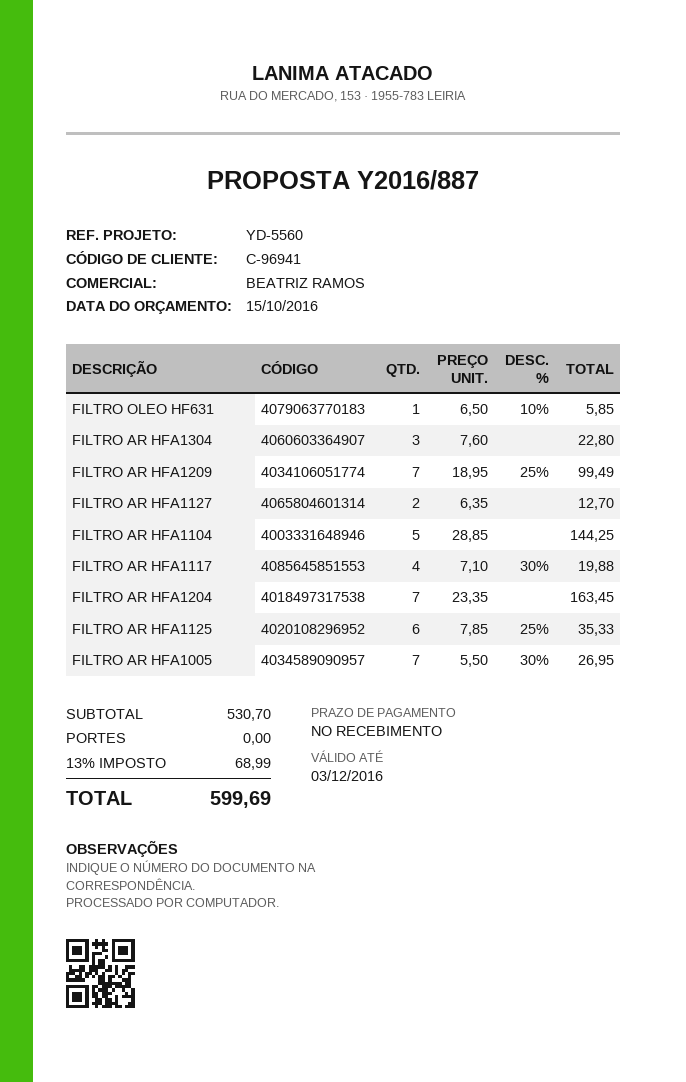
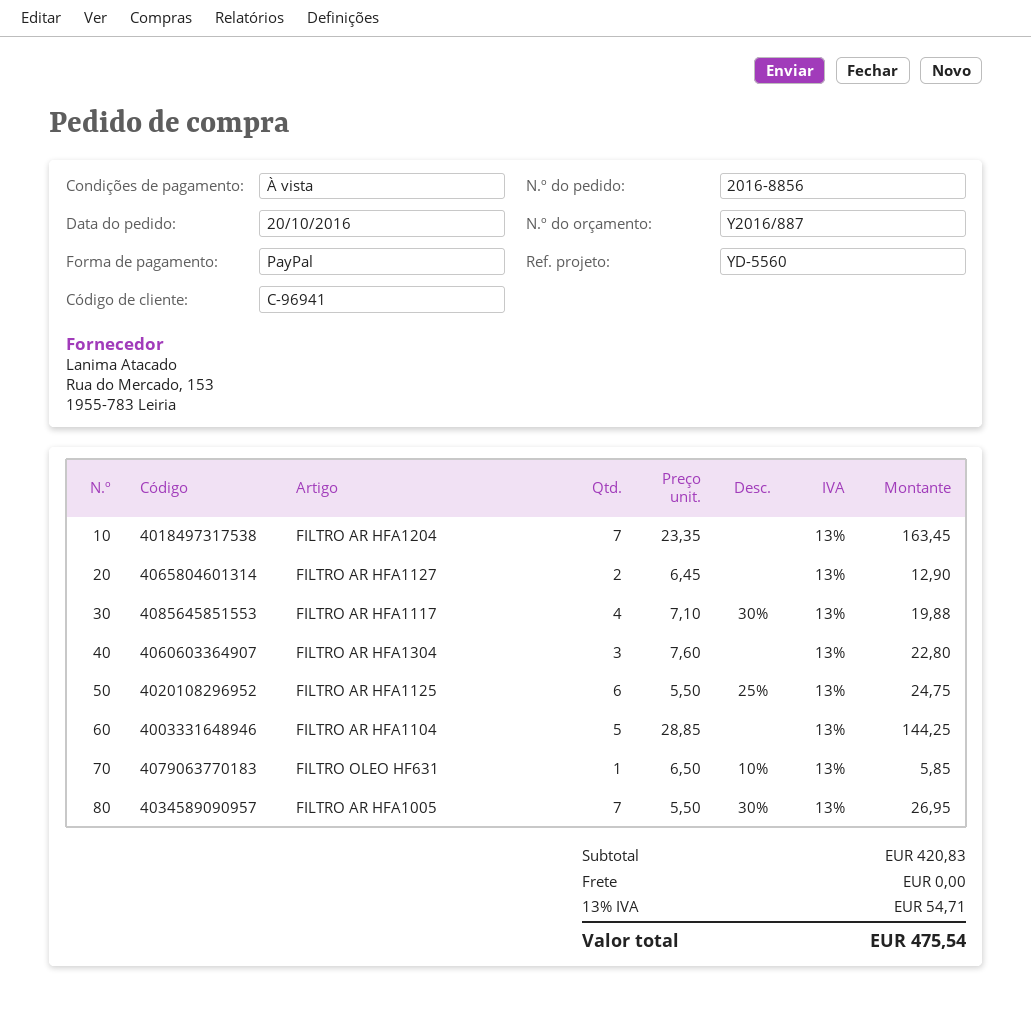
FILTRO AR HFA1209: 7 x 18.95 - 25% = 99.49 -> none
FILTRO AR HFA1127: 2 x 6.35 = 12.70 -> 2 x 6.45 = 12.90
FILTRO AR HFA1125: 6 x 7.85 - 25% = 35.33 -> 6 x 5.50 - 25% = 24.75
subtotal: 530.70 -> 420.83
tax: 13% = 68.99 -> 13% = 54.71
total: 599.69 -> 475.54

